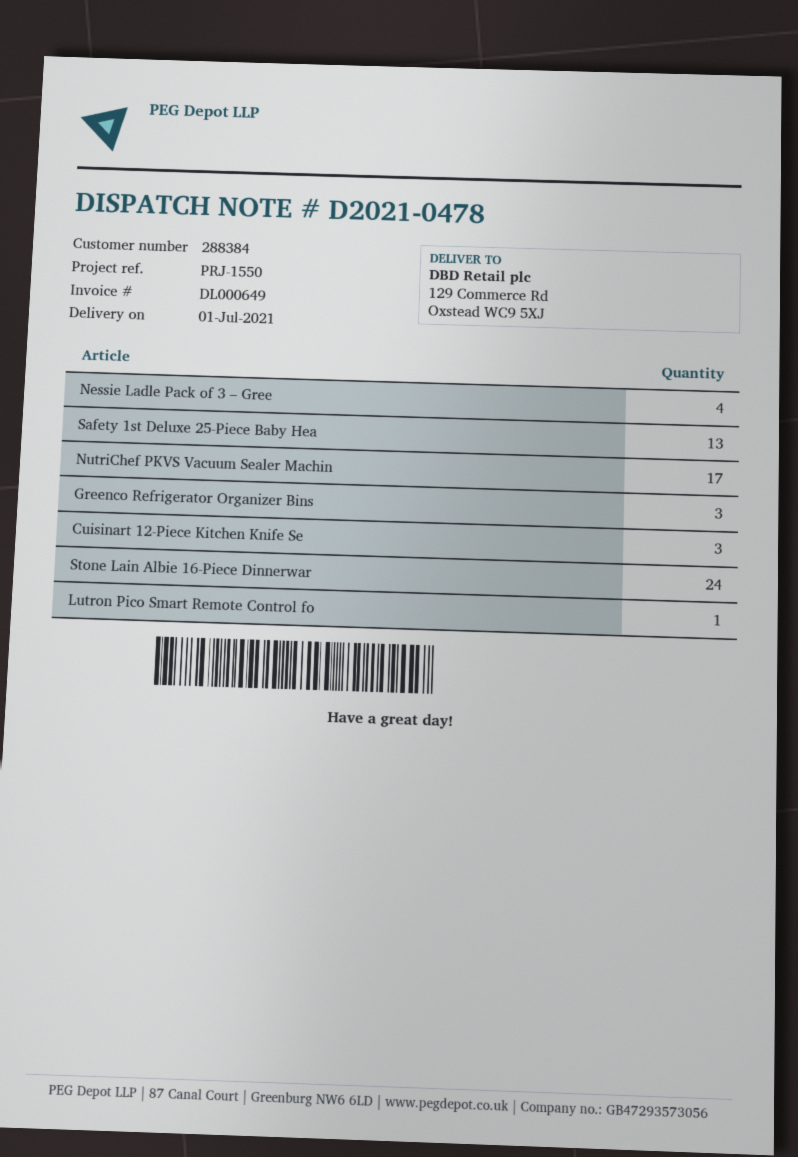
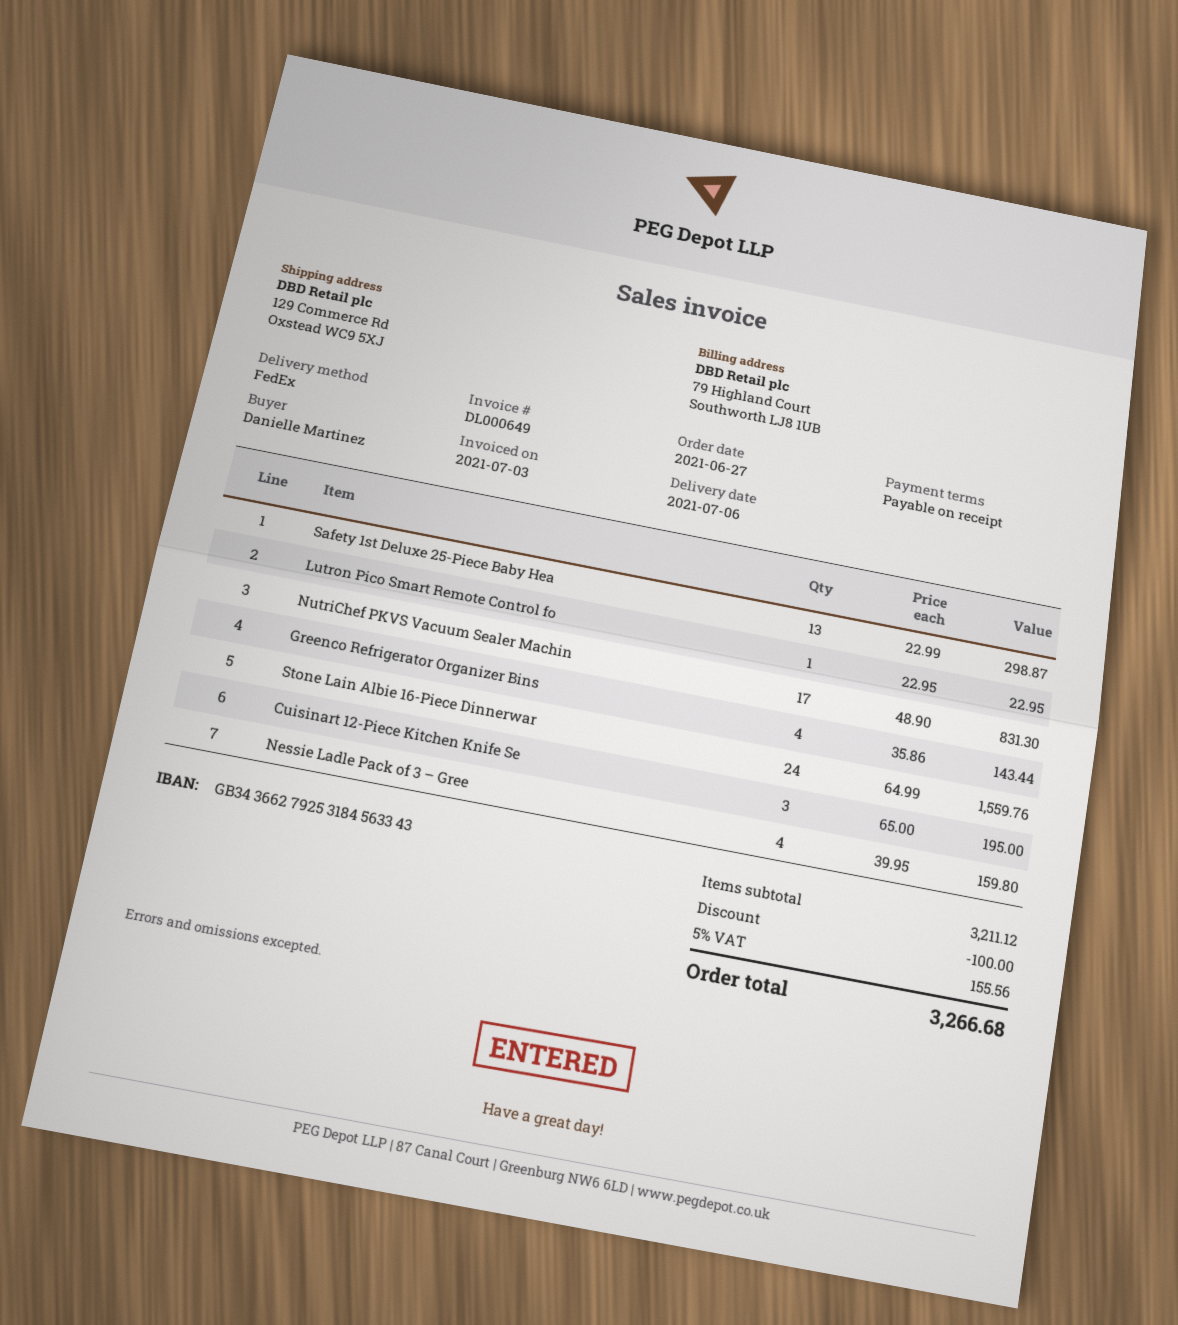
delivery date: 2021-07-01 -> 2021-07-06
Greenco Refrigerator Organizer Bins: 3 -> 4

